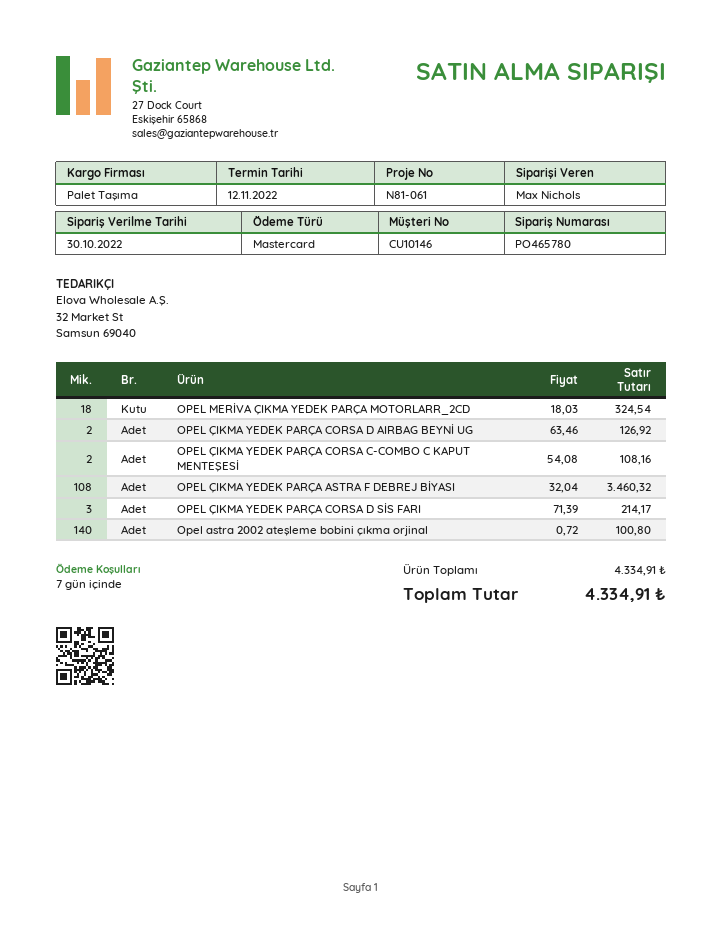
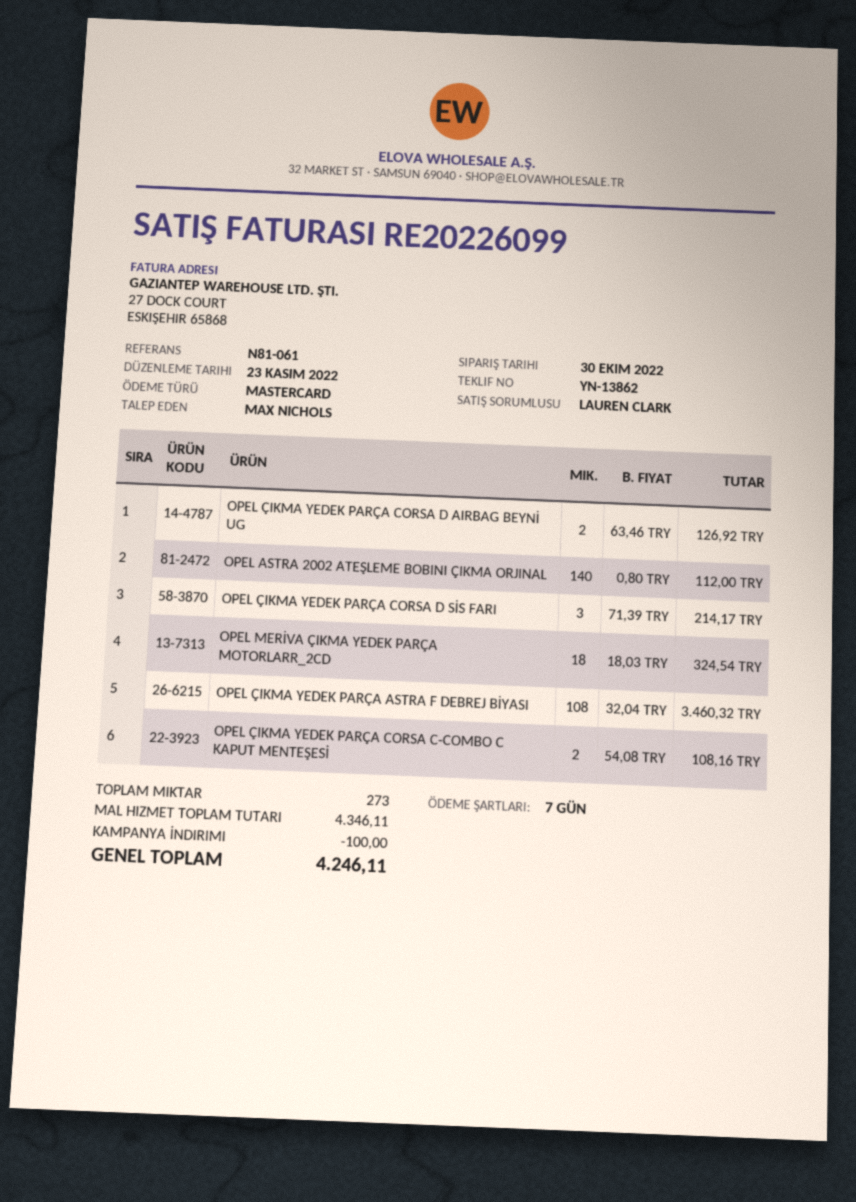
Opel astra 2002 ateşleme bobini çıkma orjinal: 140 x 0.72 = 100.80 -> 140 x 0.80 = 112.00
subtotal: 4334.91 -> 4346.11
discount: none -> 100.00
total: 4334.91 -> 4246.11

